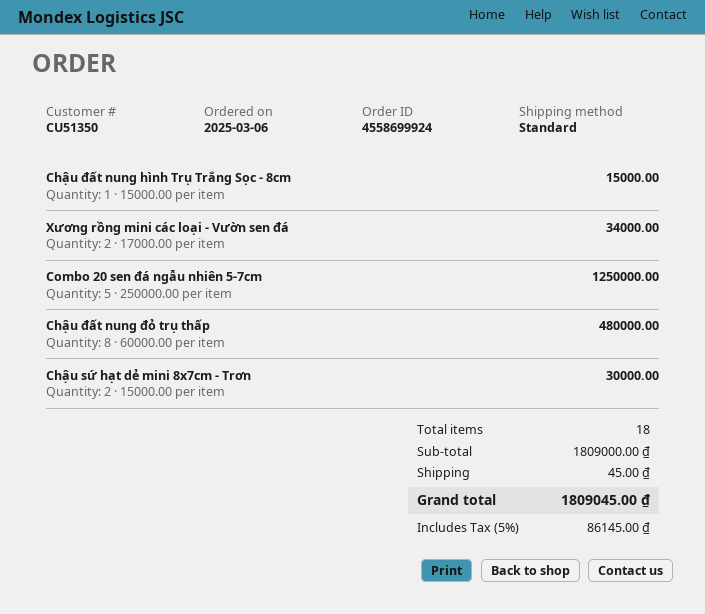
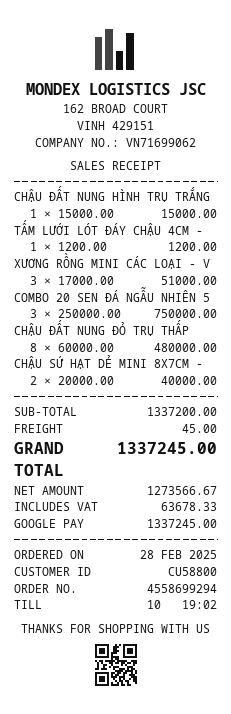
order number: 4558699924 -> 4558699294
order date: 2025-03-06 -> 2025-02-28
customer number: CU51350 -> CU58800
Xương rồng mini các loại - Vườn sen đá: 2 x 17000.00 = 34000.00 -> 3 x 17000.00 = 51000.00
Combo 20 sen đá ngẫu nhiên 5-7cm: 5 x 250000.00 = 1250000.00 -> 3 x 250000.00 = 750000.00
Chậu sứ hạt dẻ mini 8x7cm - Trơn: 2 x 15000.00 = 30000.00 -> 2 x 20000.00 = 40000.00
TẤM LƯỚI LÓT ĐÁY CHẬU 4CM -: none -> 1 x 1200.00 = 1200.00
subtotal: 1809000.00 -> 1337200.00
tax: 86145.00 -> 63678.33
total: 1809045.00 -> 1337245.00

